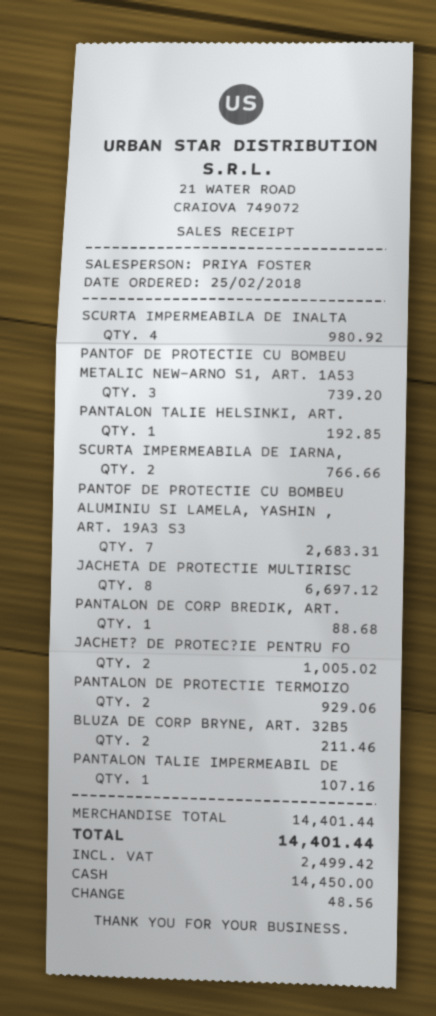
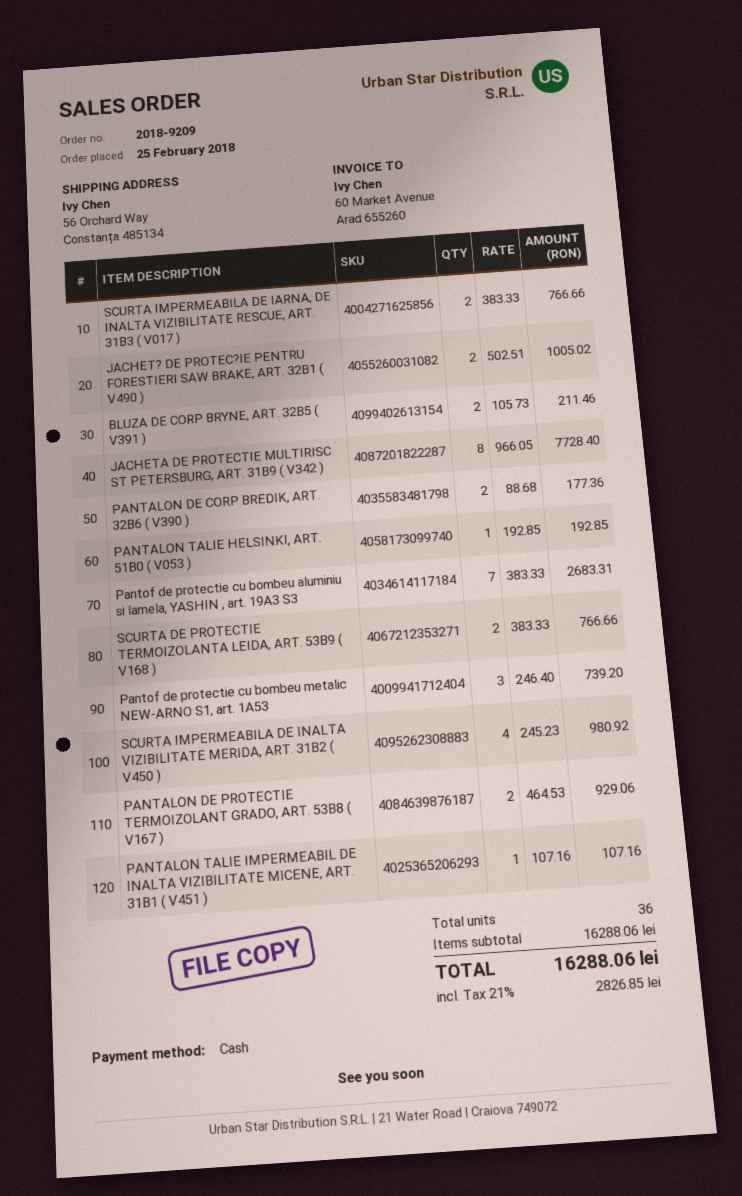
JACHETA DE PROTECTIE MULTIRISC: 8 for 6697.12 -> 8 for 7728.40
PANTALON DE CORP BREDIK, ART.: 1 for 88.68 -> 2 for 177.36
SCURTA DE PROTECTIE TERMOIZOLANTA LEIDA, ART. 53B9 ( V168 ): none -> 2 for 766.66
subtotal: 14401.44 -> 16288.06
tax: 2499.42 -> 2826.85
total: 14401.44 -> 16288.06

